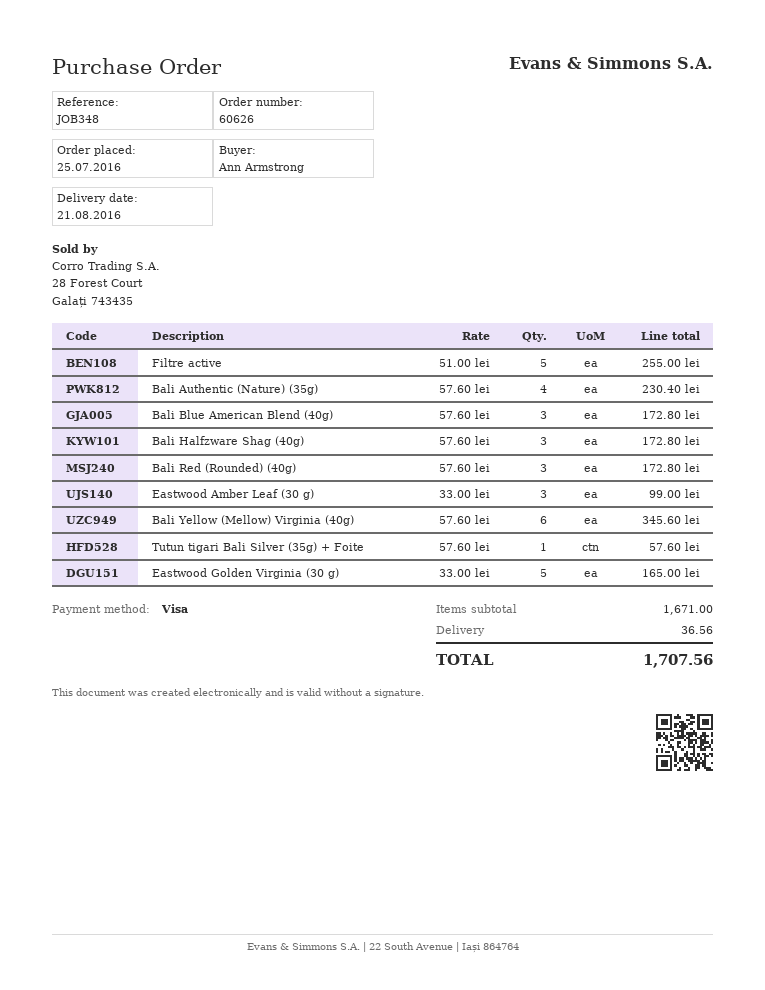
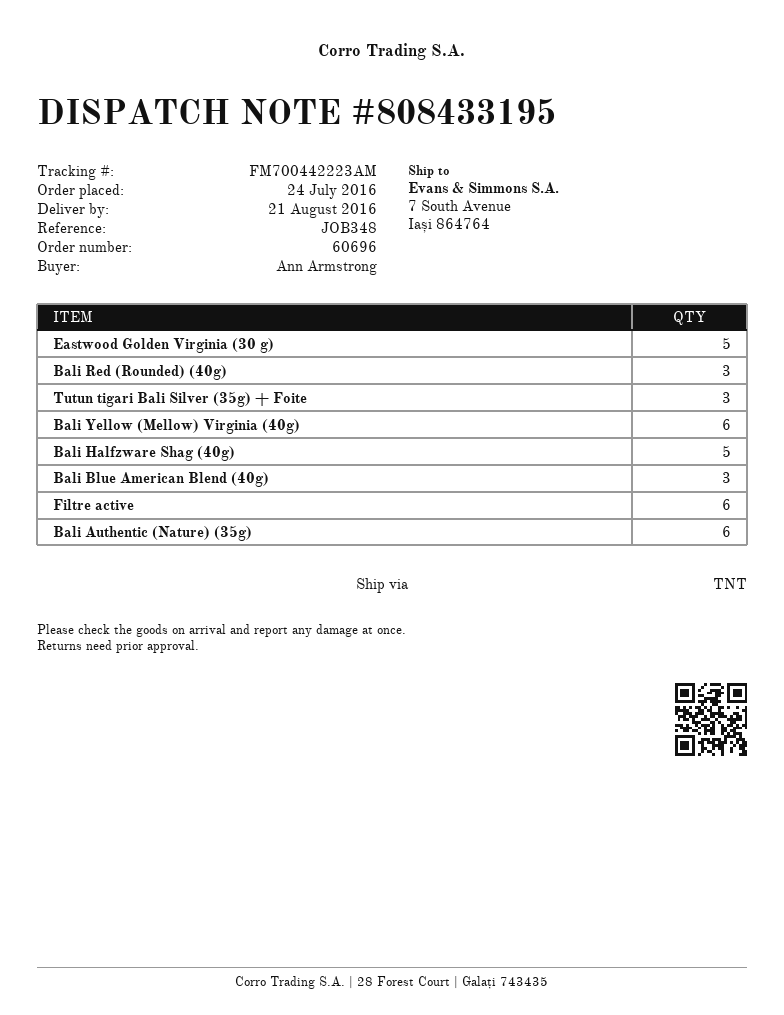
order number: 60626 -> 60696
order date: 2016-07-25 -> 2016-07-24
Filtre active: 5 -> 6
Bali Authentic (Nature) (35g): 4 -> 6
Bali Halfzware Shag (40g): 3 -> 5
Eastwood Amber Leaf (30 g): 3 -> none
Tutun tigari Bali Silver (35g) + Foite: 1 -> 3

